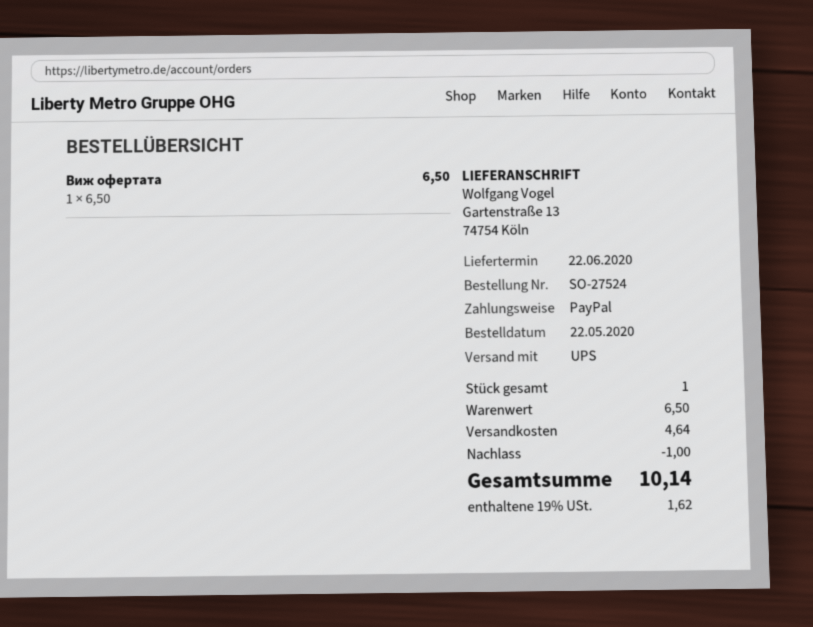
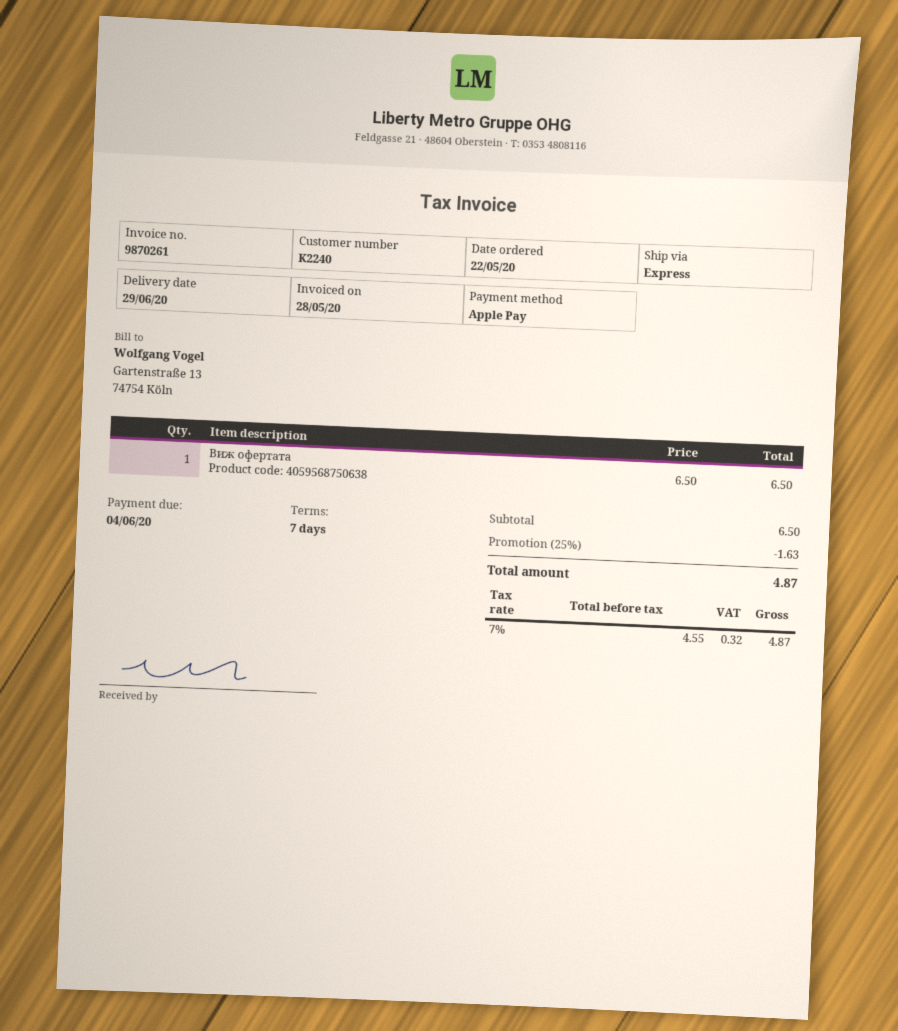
delivery date: 2020-06-22 -> 2020-06-29
payment method: PayPal -> Apple Pay
shipping method: UPS -> express
discount: 1.00 -> 1.63
shipping: 4.64 -> none
tax: 19% = 1.62 -> 7% = 0.32
total: 10.14 -> 4.87

